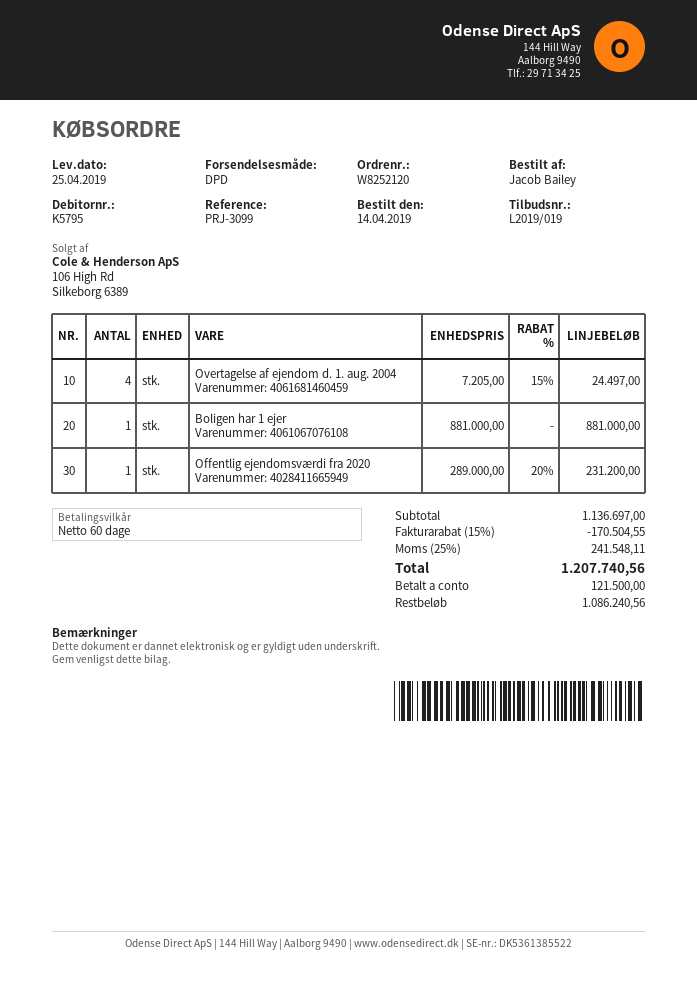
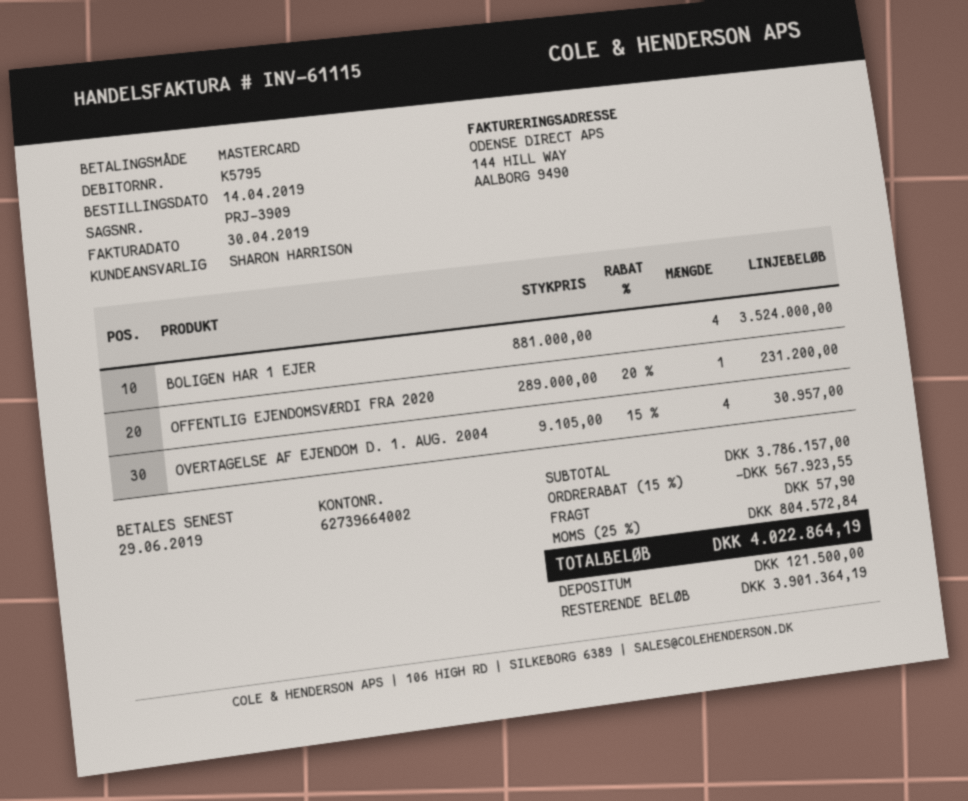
reference: PRJ-3099 -> PRJ-3909
Overtagelse af ejendom d. 1. aug. 2004: 4 x 7205.00 - 15% = 24497.00 -> 4 x 9105.00 - 15% = 30957.00
Boligen har 1 ejer: 1 x 881000.00 = 881000.00 -> 4 x 881000.00 = 3524000.00
subtotal: 1136697.00 -> 3786157.00
discount: 15% = 170504.55 -> 15% = 567923.55
shipping: none -> 57.90
tax: 25% = 241548.11 -> 25% = 804572.84
total: 1207740.56 -> 4022864.19
balance: 1086240.56 -> 3901364.19

